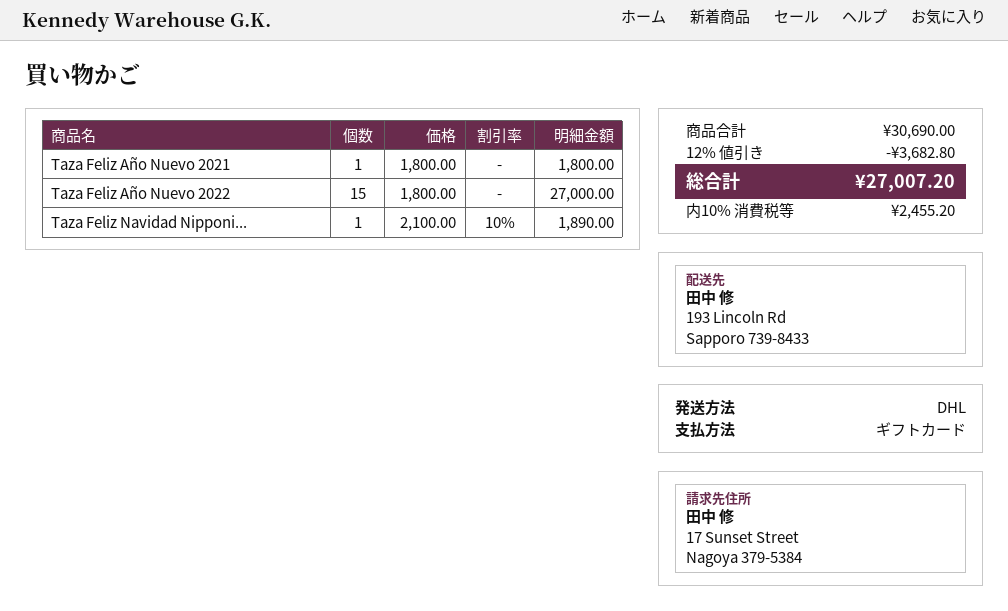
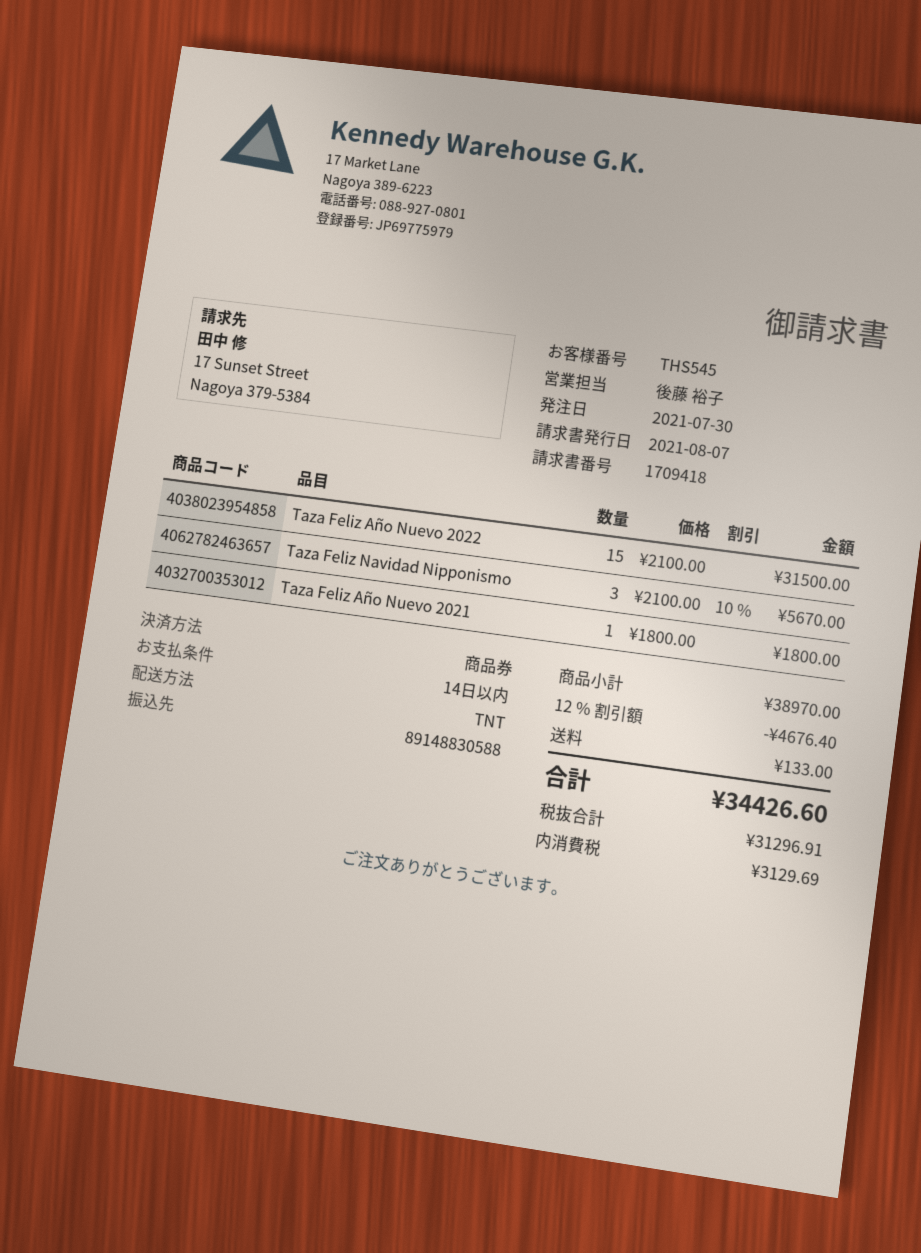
shipping method: DHL -> TNT
Taza Feliz Año Nuevo 2022: 15 x 1800.00 = 27000.00 -> 15 x 2100.00 = 31500.00
Taza Feliz Navidad Nipponi...: 1 x 2100.00 - 10% = 1890.00 -> 3 x 2100.00 - 10% = 5670.00
subtotal: 30690.00 -> 38970.00
discount: 12% = 3682.80 -> 12% = 4676.40
shipping: none -> 133.00
tax: 2455.20 -> 3129.69
total: 27007.20 -> 34426.60

